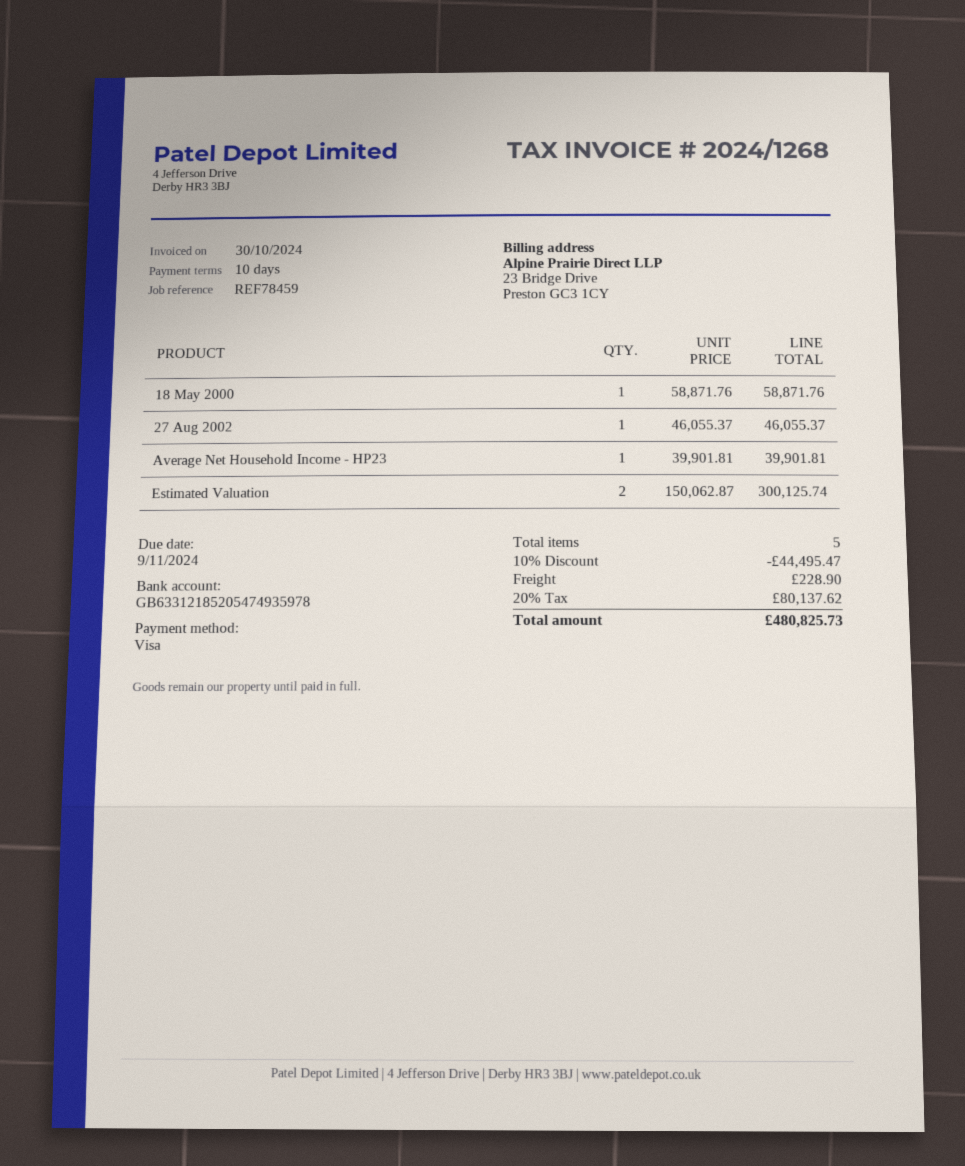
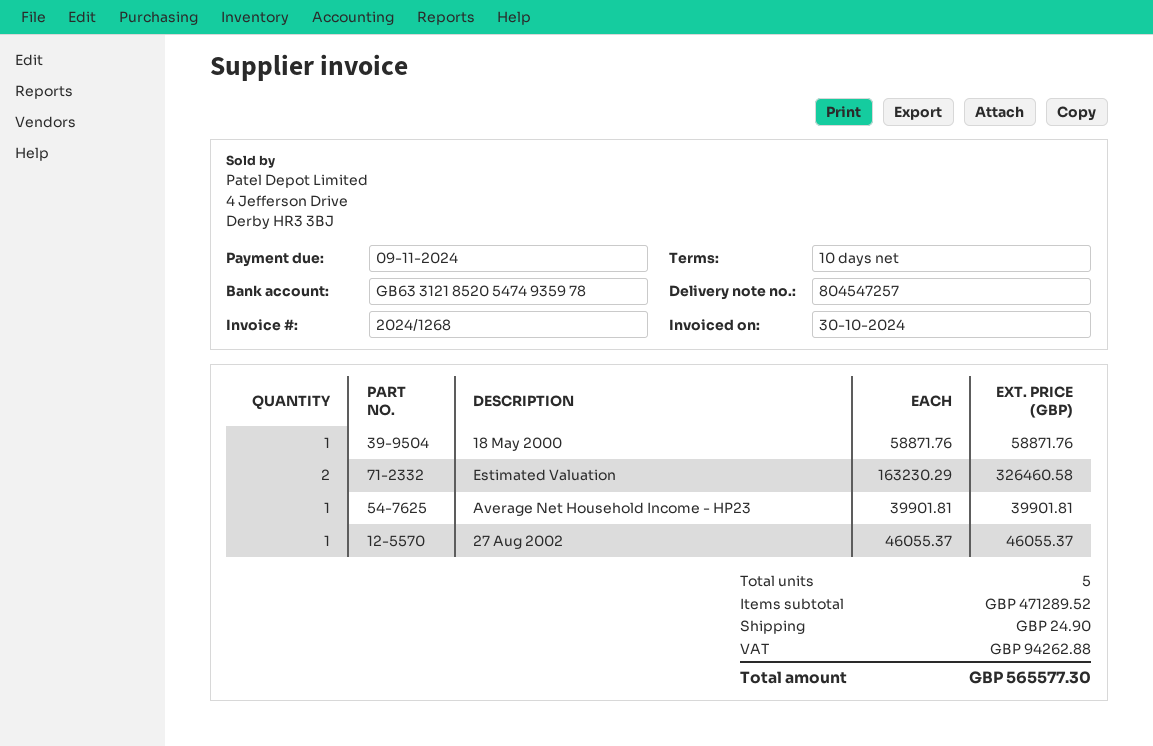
Estimated Valuation: 2 x 150062.87 = 300125.74 -> 2 x 163230.29 = 326460.58
discount: 10% = 44495.47 -> none
shipping: 228.90 -> 24.90
tax: 80137.62 -> 94262.88
total: 480825.73 -> 565577.30

